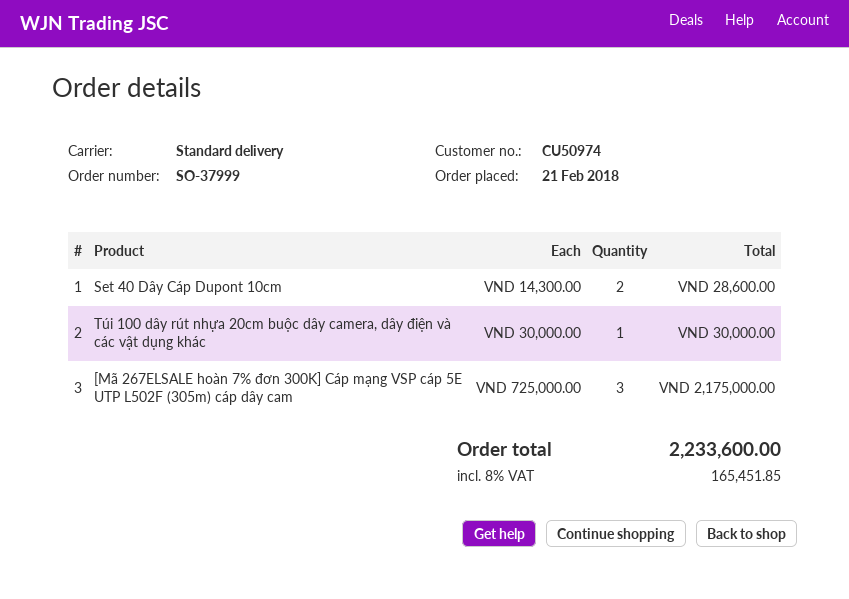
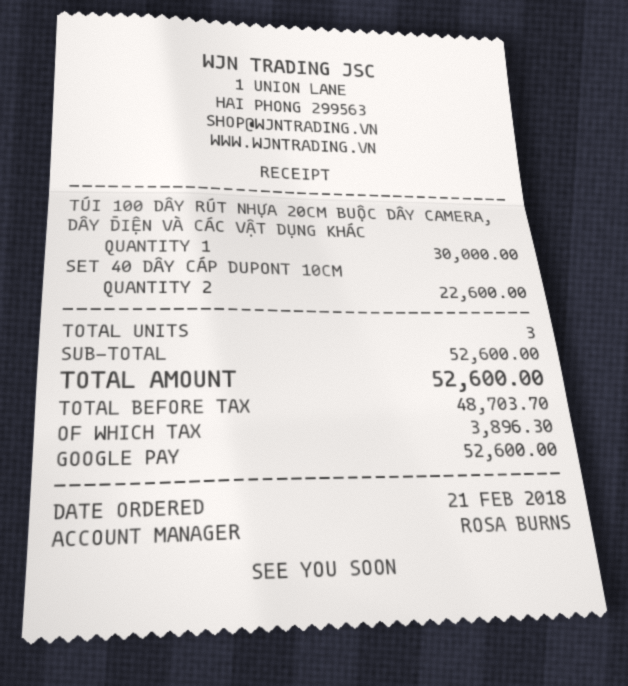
Set 40 Dây Cáp Dupont 10cm: 2 for 28600.00 -> 2 for 22600.00
[Mã 267ELSALE hoàn 7% đơn 300K] Cáp mạng VSP cáp 5E UTP L502F (305m) cáp dây cam: 3 for 2175000.00 -> none
tax: 165451.85 -> 3896.30
total: 2233600.00 -> 52600.00

